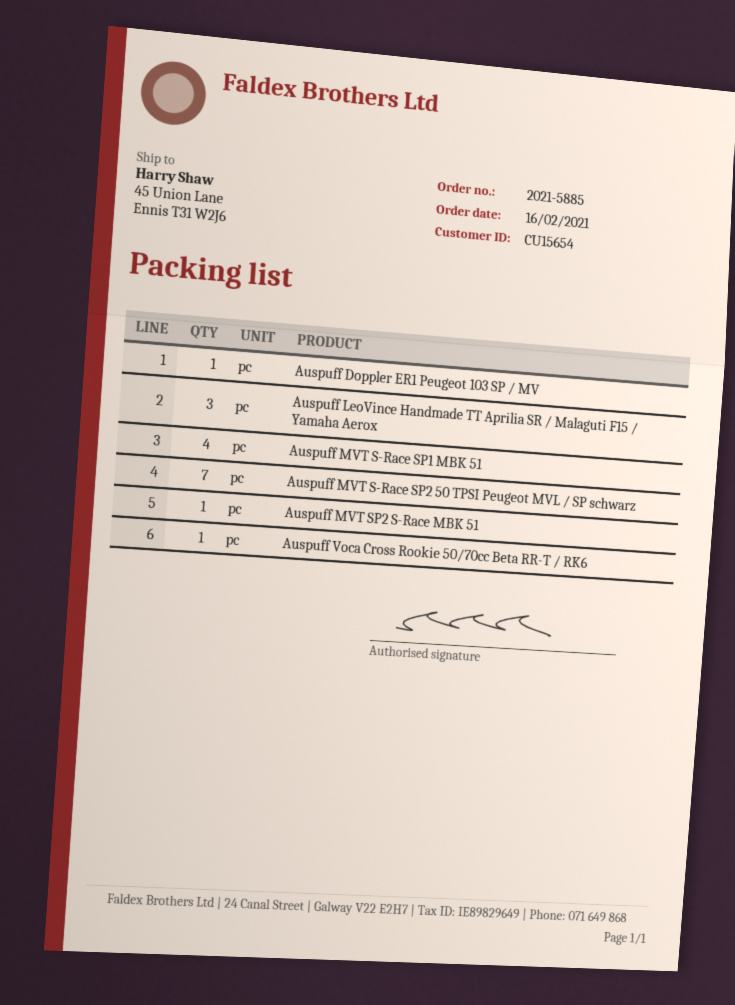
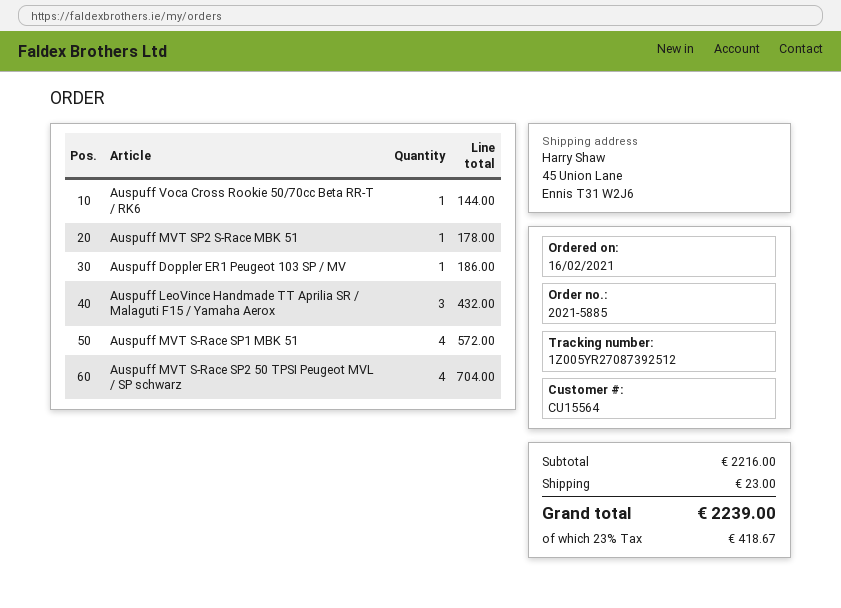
customer number: CU15654 -> CU15564
Auspuff MVT S-Race SP2 50 TPSI Peugeot MVL / SP schwarz: 7 -> 4

